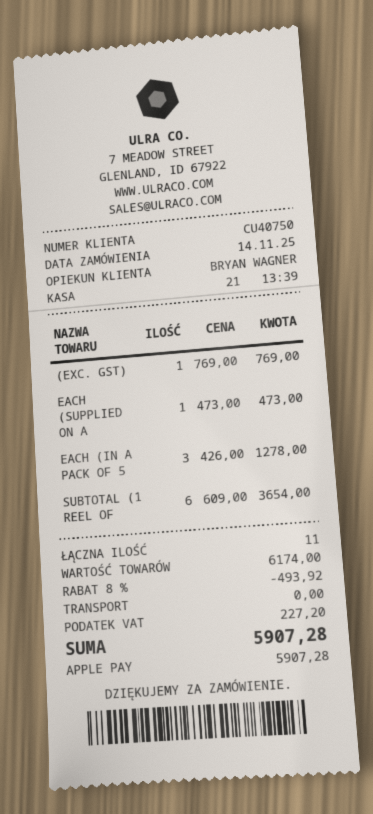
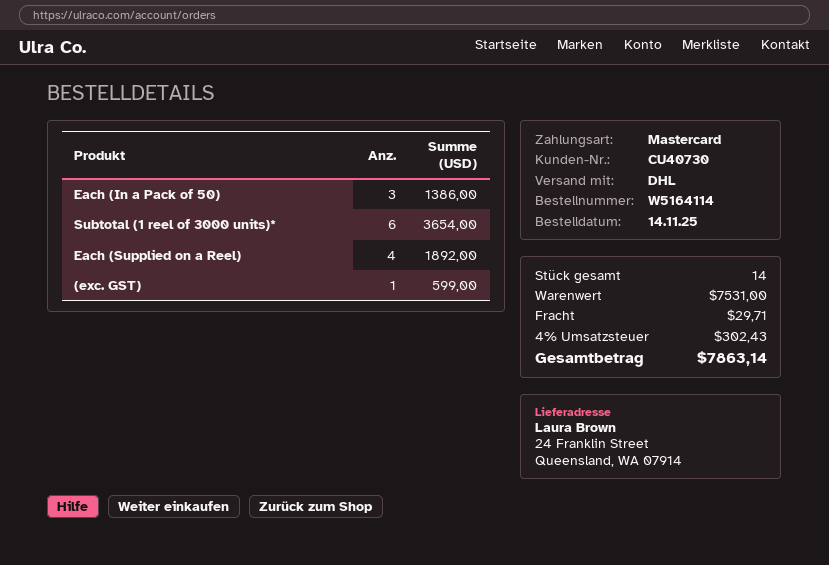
customer number: CU40750 -> CU40730
payment method: Apple Pay -> Mastercard
(EXC. GST): 1 for 769.00 -> 1 for 599.00
EACH (SUPPLIED ON A: 1 for 473.00 -> 4 for 1892.00
EACH (IN A PACK OF 5: 3 for 1278.00 -> 3 for 1386.00
total quantity: 11 -> 14
subtotal: 6174.00 -> 7531.00
discount: 8% = 493.92 -> none
shipping: 0.00 -> 29.71
tax: 227.20 -> 302.43
total: 5907.28 -> 7863.14

